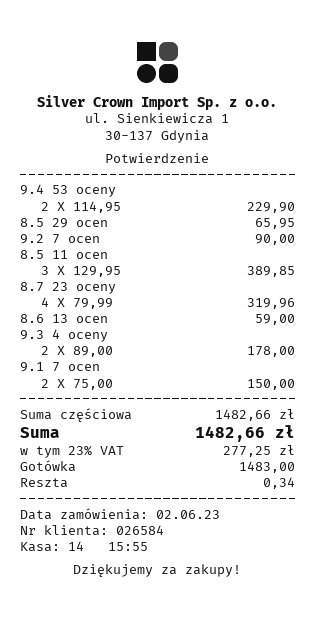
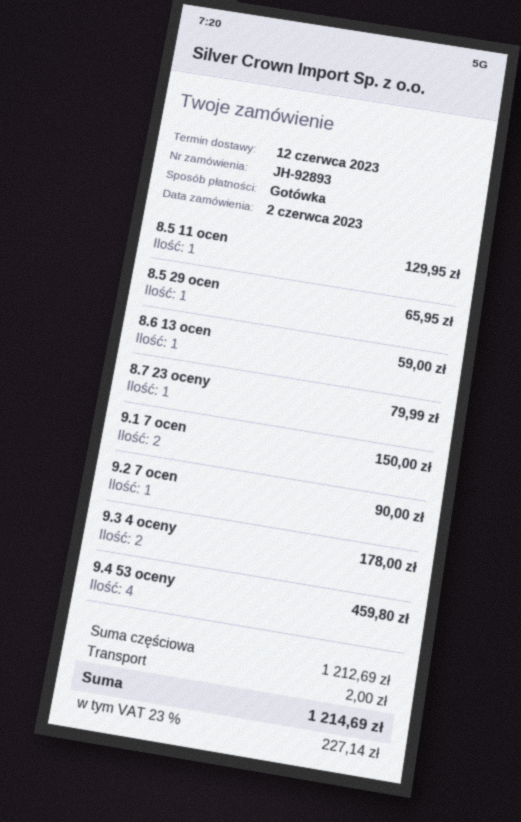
9.4 53 oceny: 2 for 229.90 -> 4 for 459.80
8.5 11 ocen: 3 for 389.85 -> 1 for 129.95
8.7 23 oceny: 4 for 319.96 -> 1 for 79.99
subtotal: 1482.66 -> 1212.69
shipping: none -> 2.00
tax: 23% = 277.25 -> 23% = 227.14
total: 1482.66 -> 1214.69

